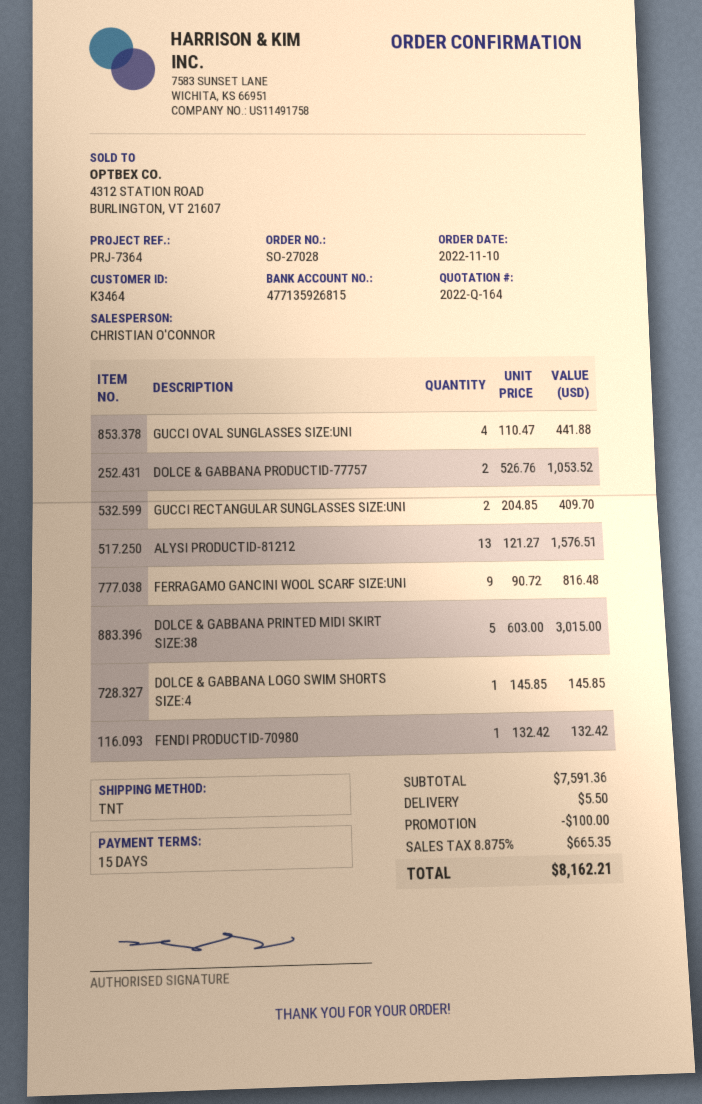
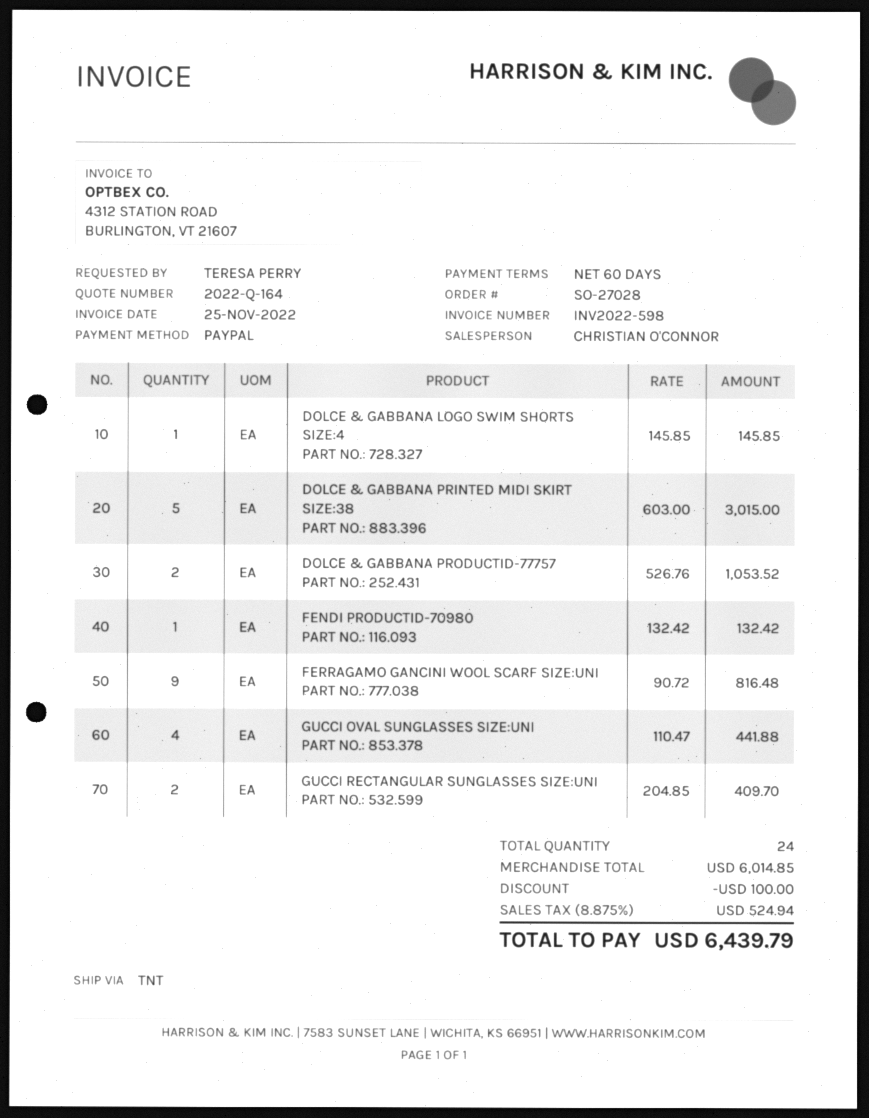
payment terms: 15 days -> 60 days
ALYSI PRODUCTID-81212: 13 x 121.27 = 1576.51 -> none
subtotal: 7591.36 -> 6014.85
shipping: 5.50 -> none
tax: 8.875% = 665.35 -> 8.875% = 524.94
total: 8162.21 -> 6439.79

